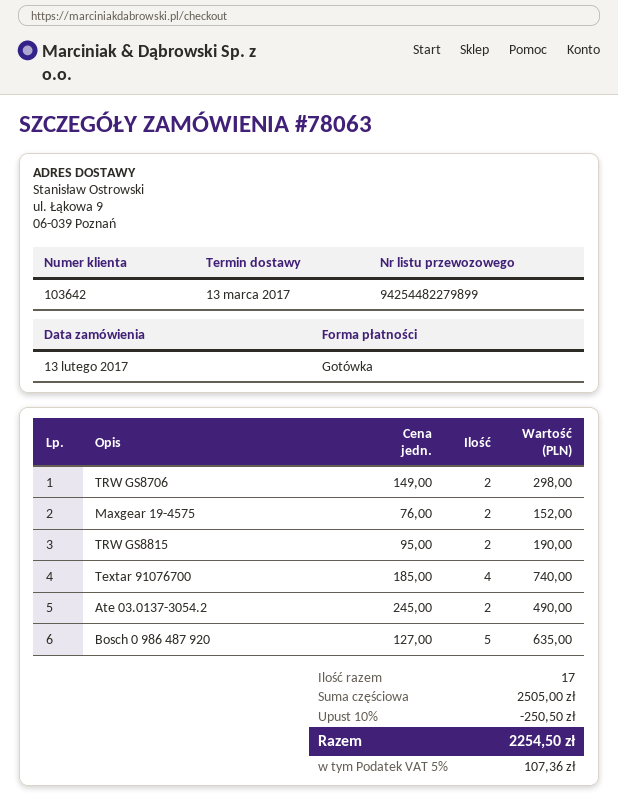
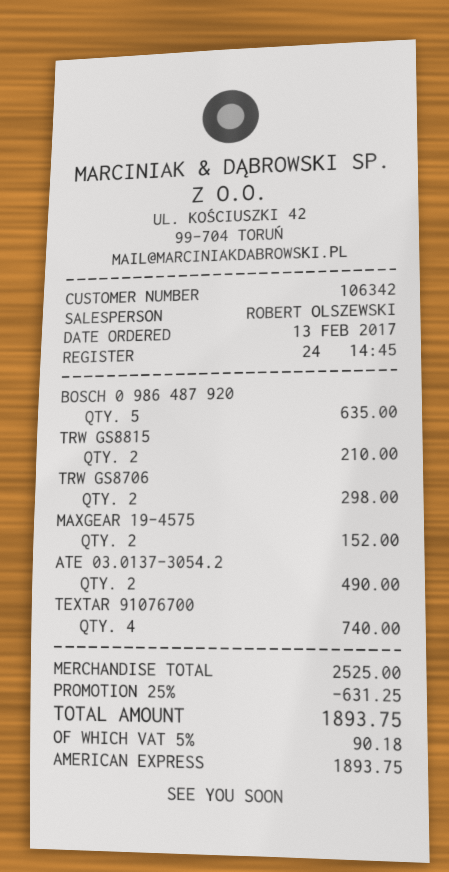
customer number: 103642 -> 106342
payment method: cash -> American Express
TRW GS8815: 2 for 190.00 -> 2 for 210.00
subtotal: 2505.00 -> 2525.00
discount: 10% = 250.50 -> 25% = 631.25
tax: 5% = 107.36 -> 5% = 90.18
total: 2254.50 -> 1893.75

